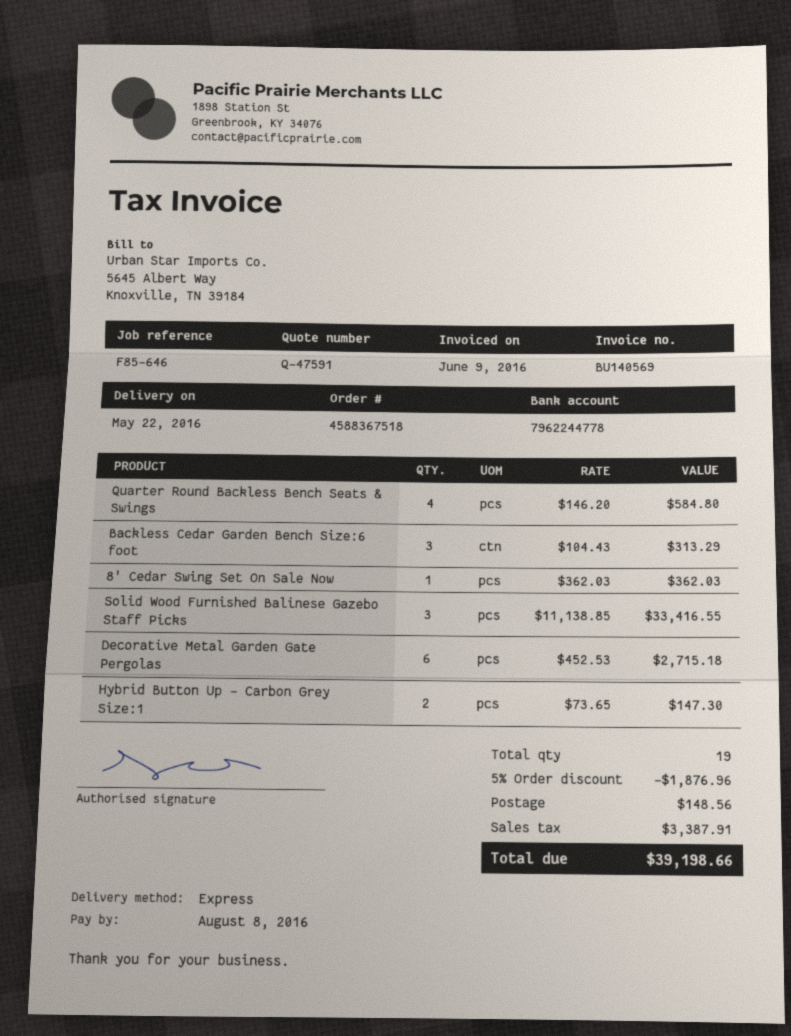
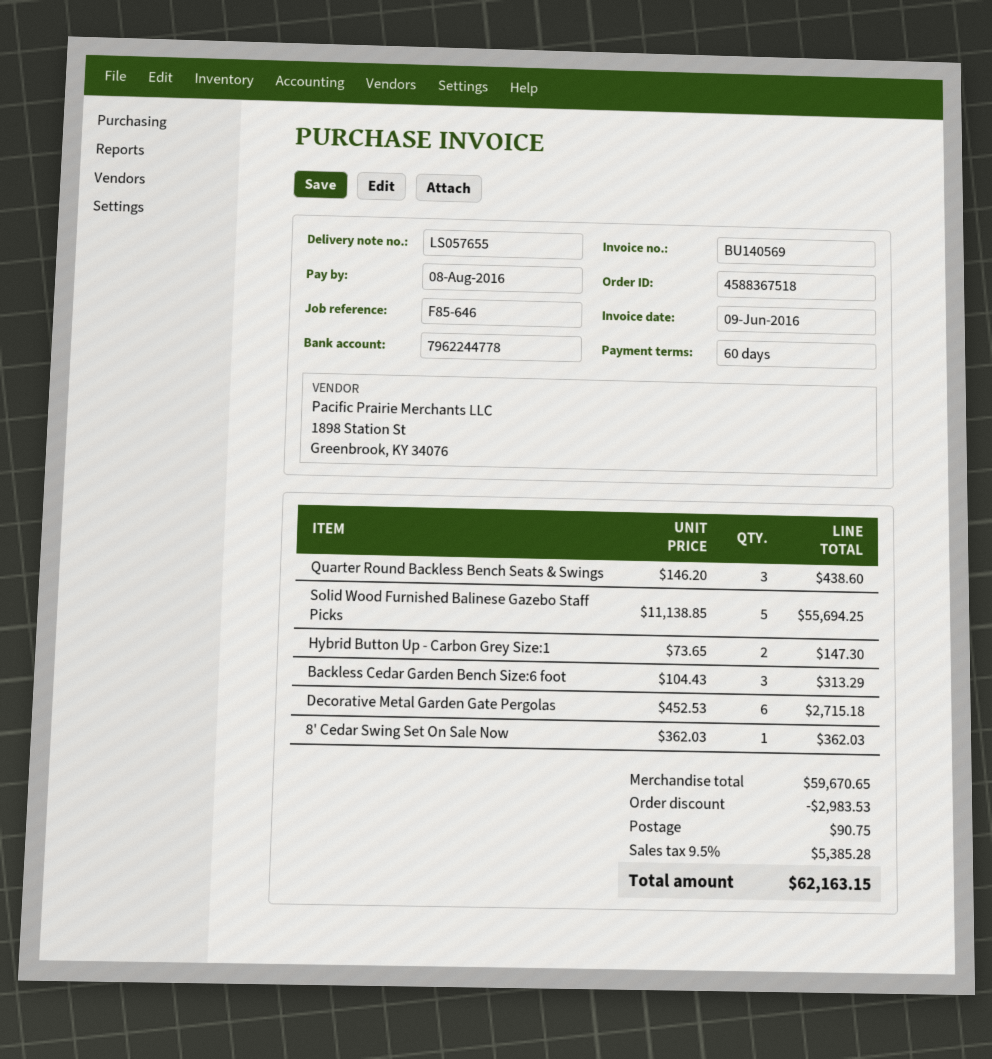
Quarter Round Backless Bench Seats & Swings: 4 x 146.20 = 584.80 -> 3 x 146.20 = 438.60
Solid Wood Furnished Balinese Gazebo Staff Picks: 3 x 11138.85 = 33416.55 -> 5 x 11138.85 = 55694.25
discount: 1876.96 -> 2983.53
shipping: 148.56 -> 90.75
tax: 3387.91 -> 5385.28
total: 39198.66 -> 62163.15

